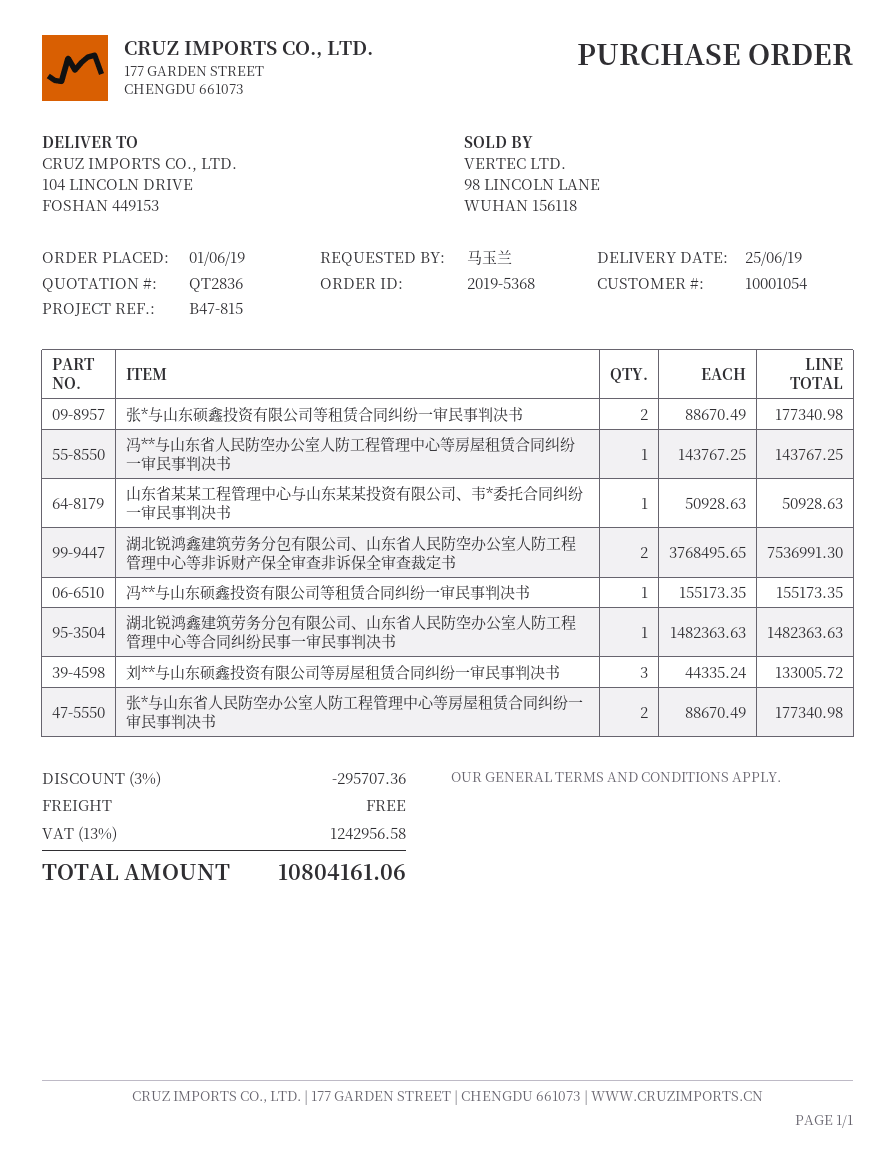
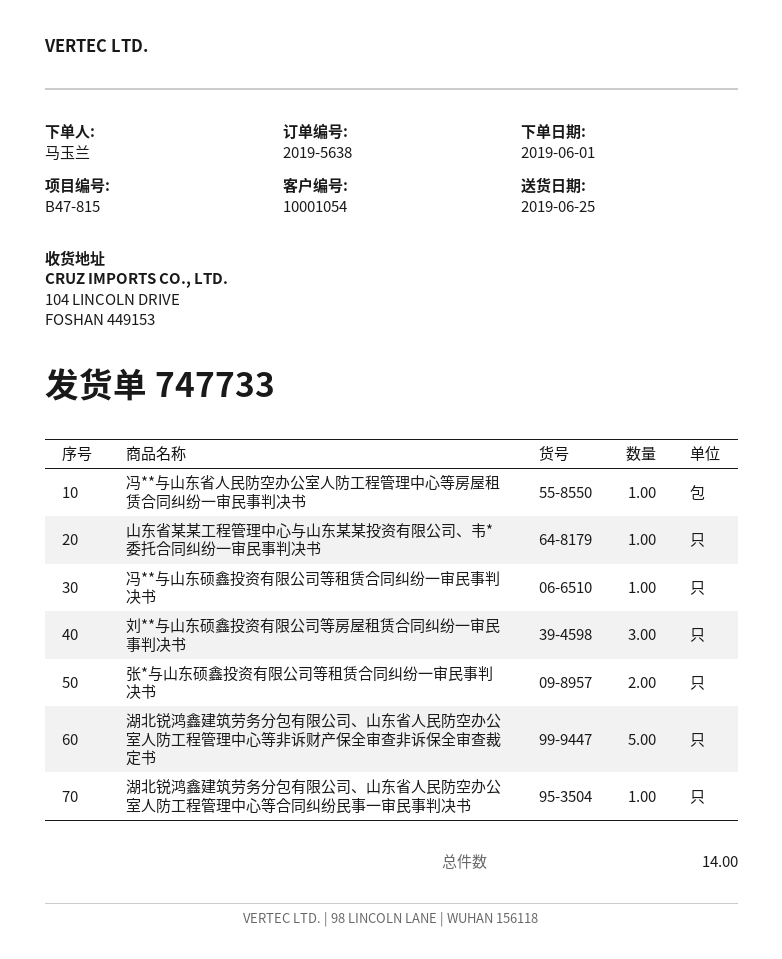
order number: 2019-5368 -> 2019-5638
湖北锐鸿鑫建筑劳务分包有限公司、山东省人民防空办公室人防工程管理中心等非诉财产保全审查非诉保全审查裁定书: 2 -> 5
张*与山东省人民防空办公室人防工程管理中心等房屋租赁合同纠纷一审民事判决书: 2 -> none

